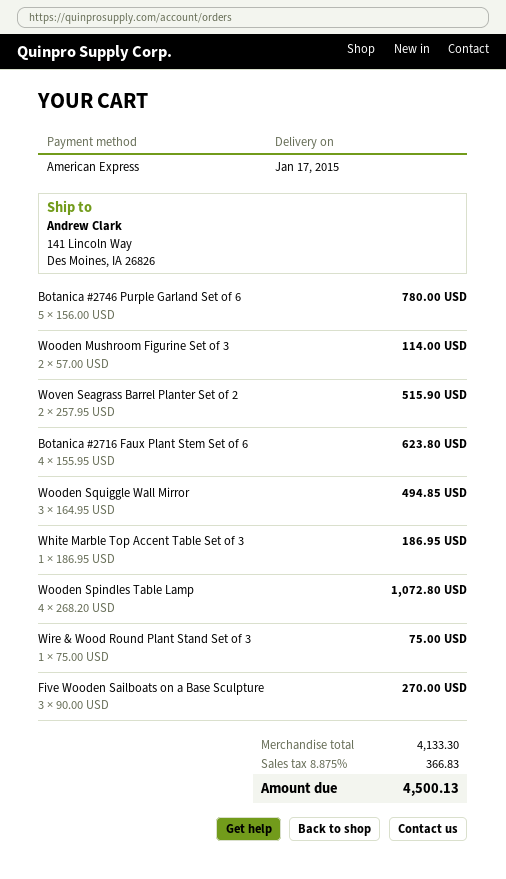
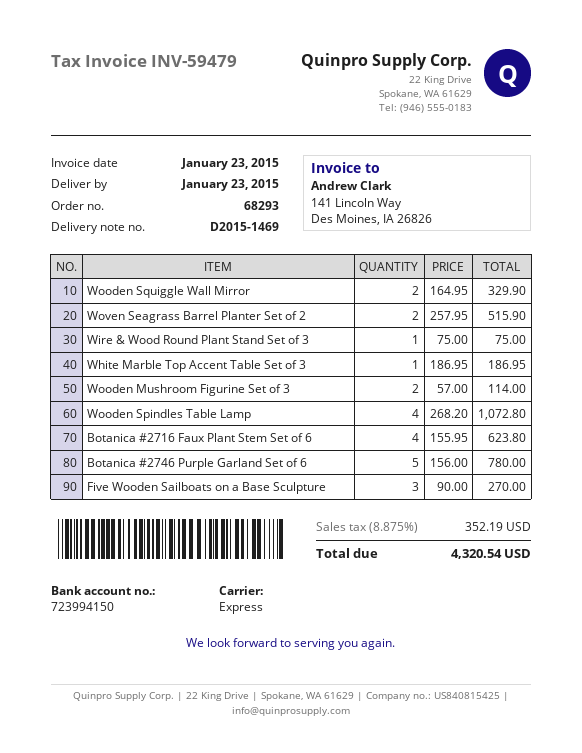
delivery date: 2015-01-17 -> 2015-01-23
Wooden Squiggle Wall Mirror: 3 x 164.95 = 494.85 -> 2 x 164.95 = 329.90
tax: 8.875% = 366.83 -> 8.875% = 352.19
total: 4500.13 -> 4320.54

